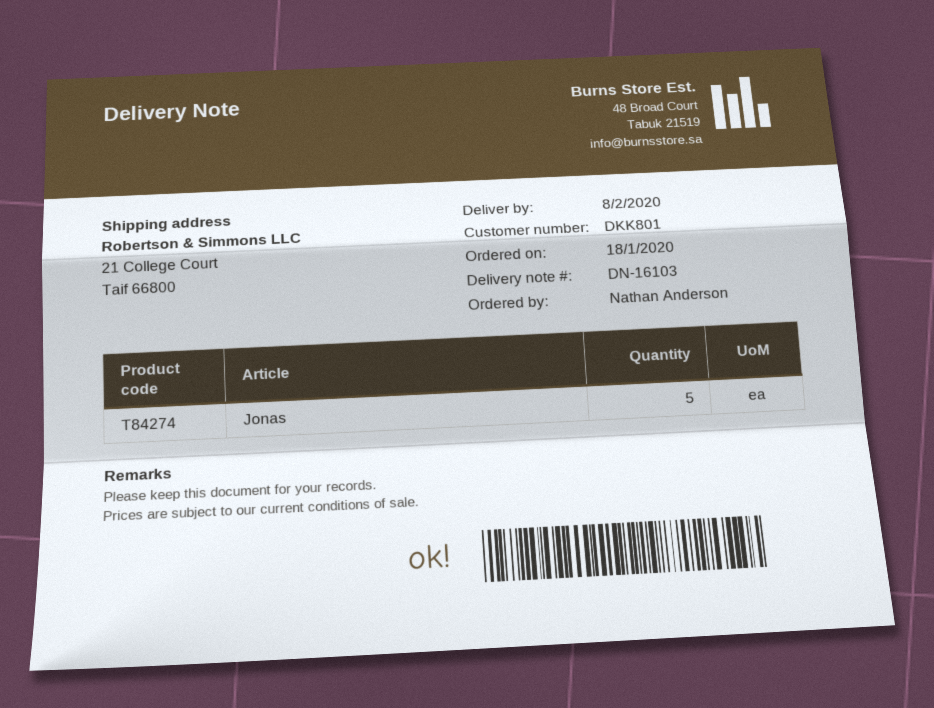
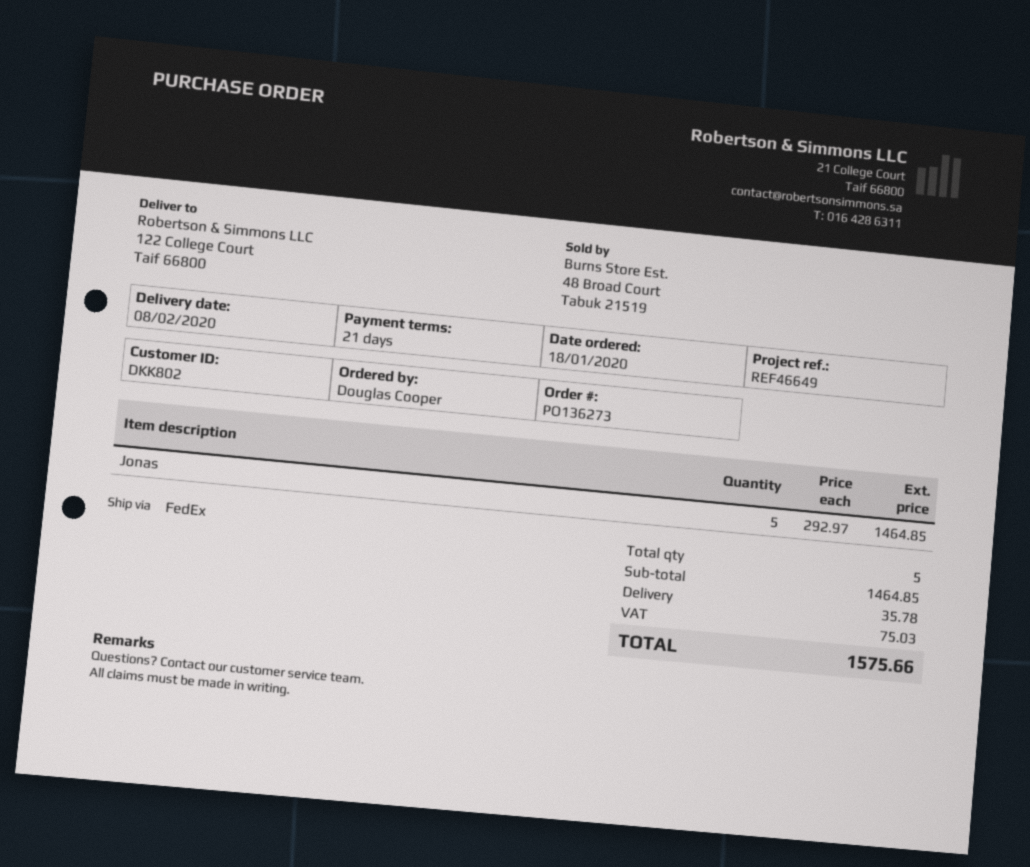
customer number: DKK801 -> DKK802
ordered by: Nathan Anderson -> Douglas Cooper
ship to: 21 College Court, Taif 66800 -> 122 College Court, Taif 66800

